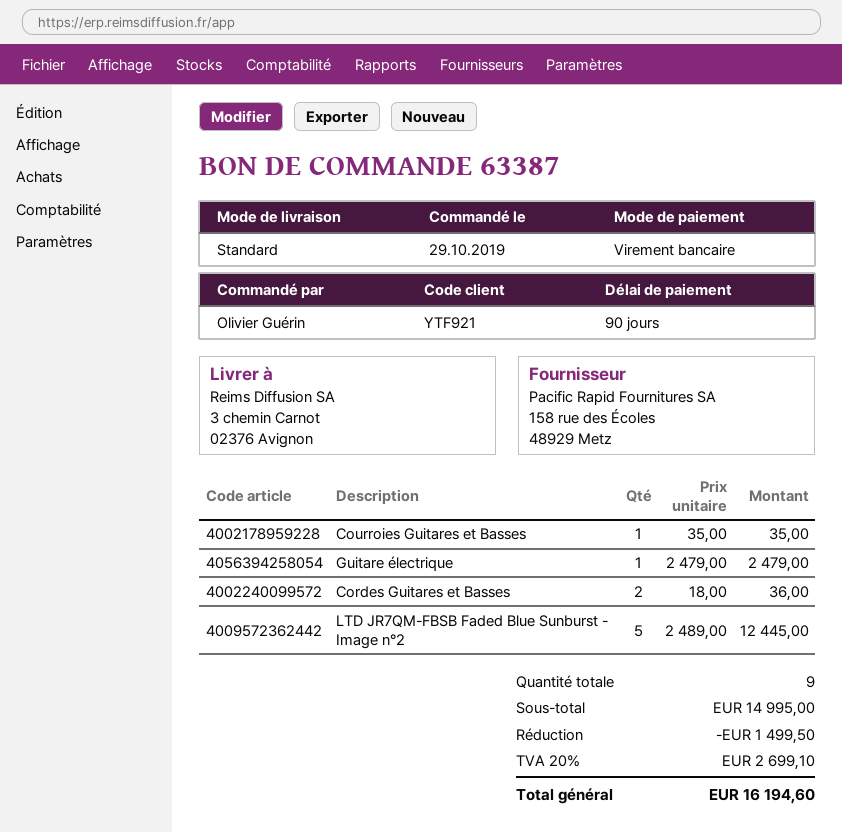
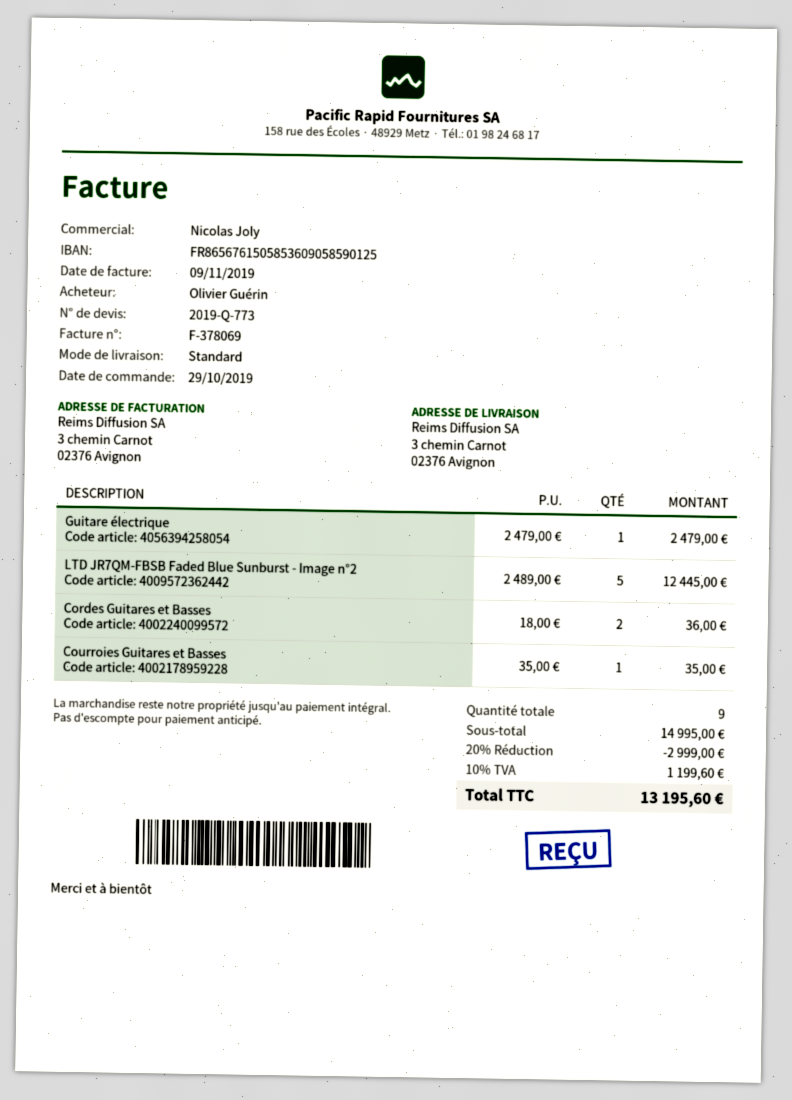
discount: 1499.50 -> 2999.00
tax: 20% = 2699.10 -> 10% = 1199.60
total: 16194.60 -> 13195.60

